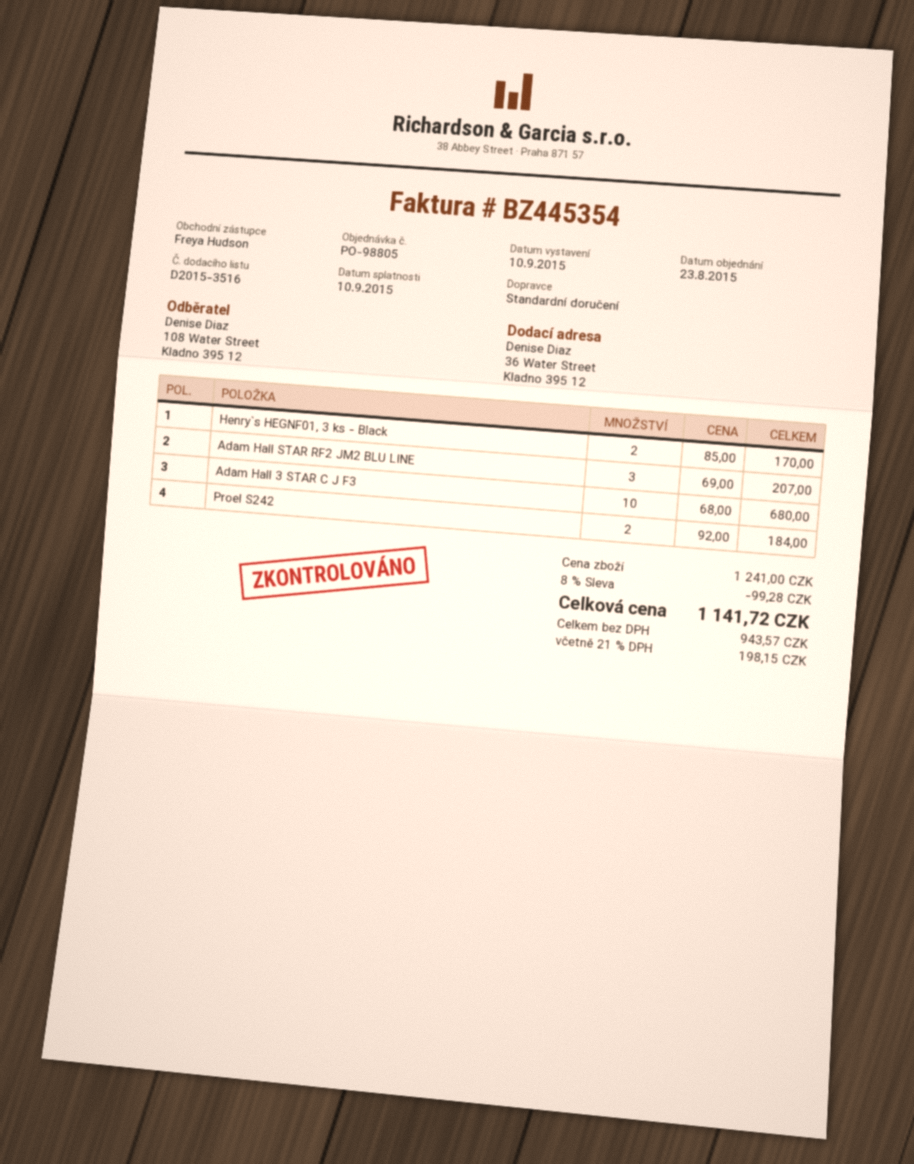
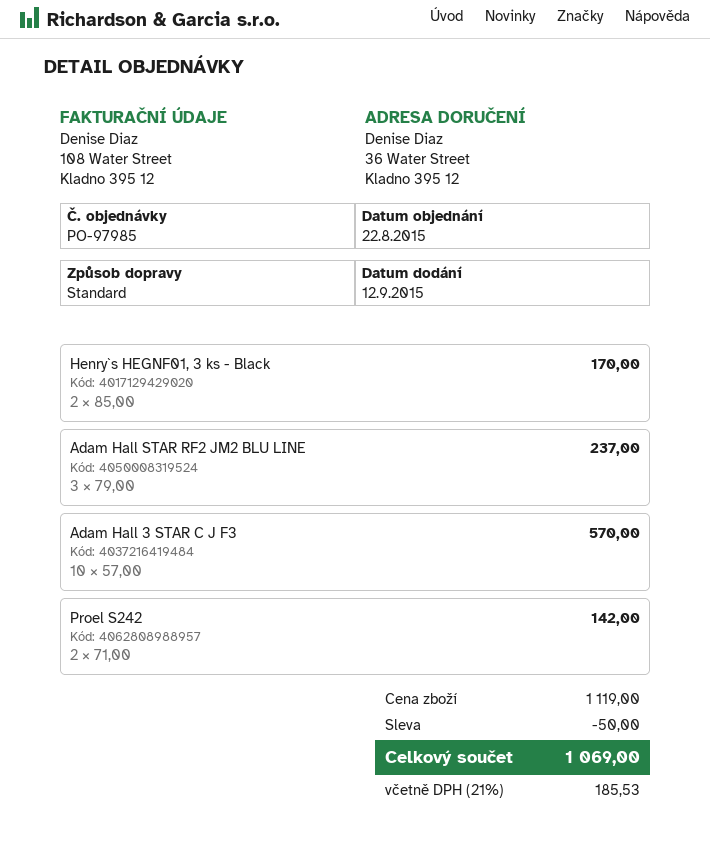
order number: PO-98805 -> PO-97985
order date: 2015-08-23 -> 2015-08-22
Adam Hall STAR RF2 JM2 BLU LINE: 3 x 69.00 = 207.00 -> 3 x 79.00 = 237.00
Adam Hall 3 STAR C J F3: 10 x 68.00 = 680.00 -> 10 x 57.00 = 570.00
Proel S242: 2 x 92.00 = 184.00 -> 2 x 71.00 = 142.00
subtotal: 1241.00 -> 1119.00
discount: 99.28 -> 50.00
tax: 21% = 198.15 -> 21% = 185.53
total: 1141.72 -> 1069.00

